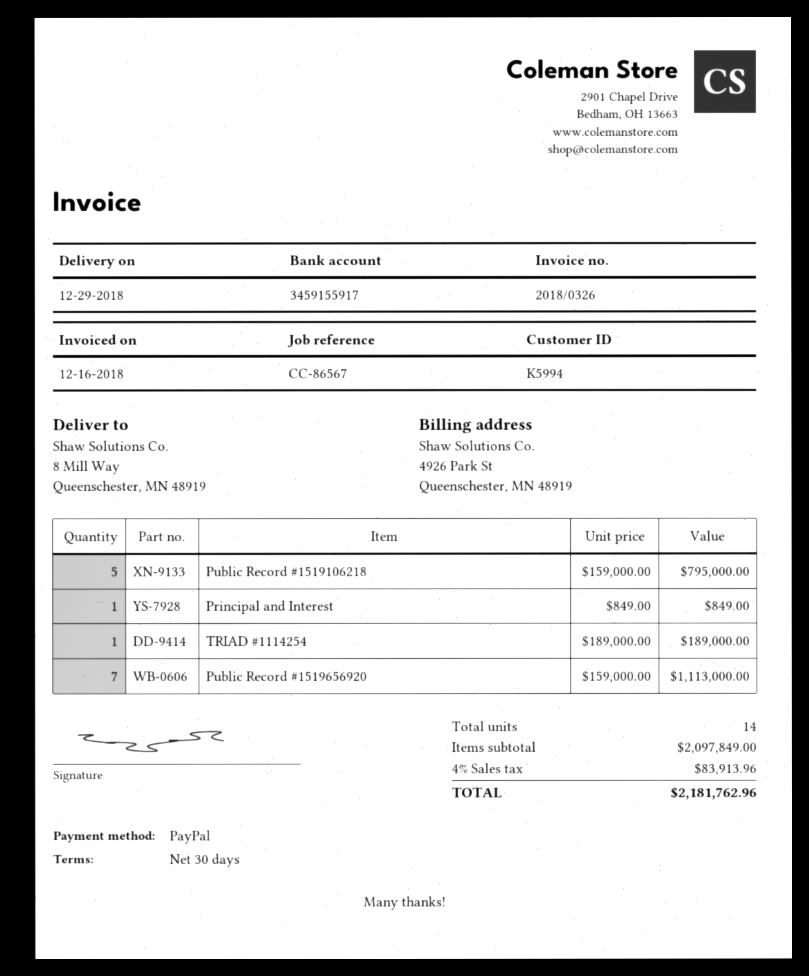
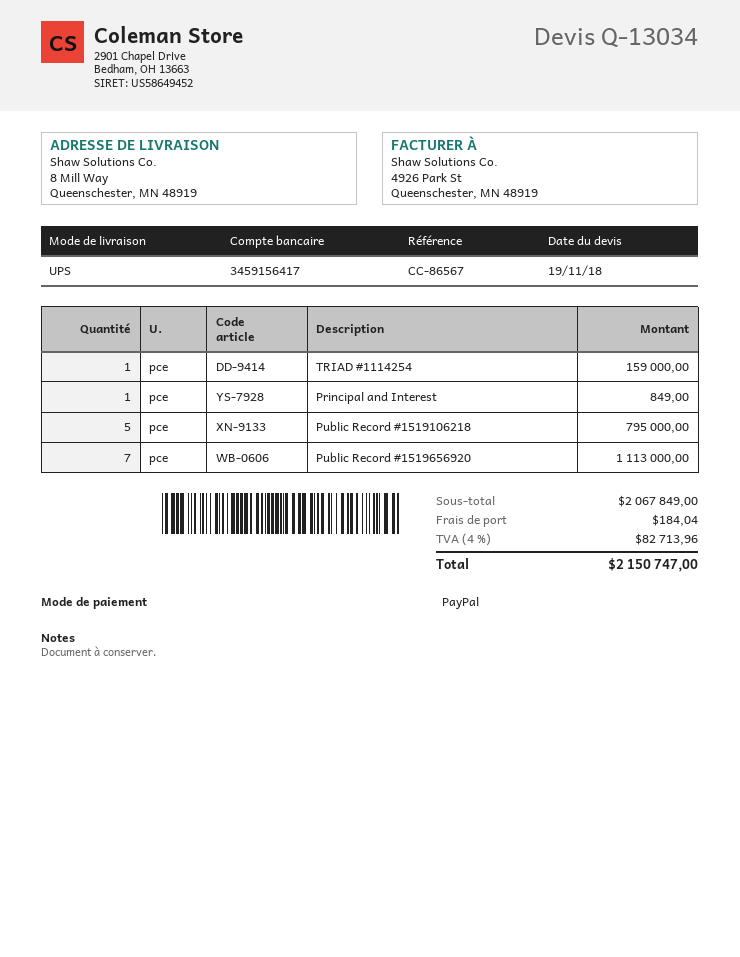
bank account: 3459155917 -> 3459156417
TRIAD #1114254: 1 for 189000.00 -> 1 for 159000.00
subtotal: 2097849.00 -> 2067849.00
shipping: none -> 184.04
tax: 4% = 83913.96 -> 4% = 82713.96
total: 2181762.96 -> 2150747.00

